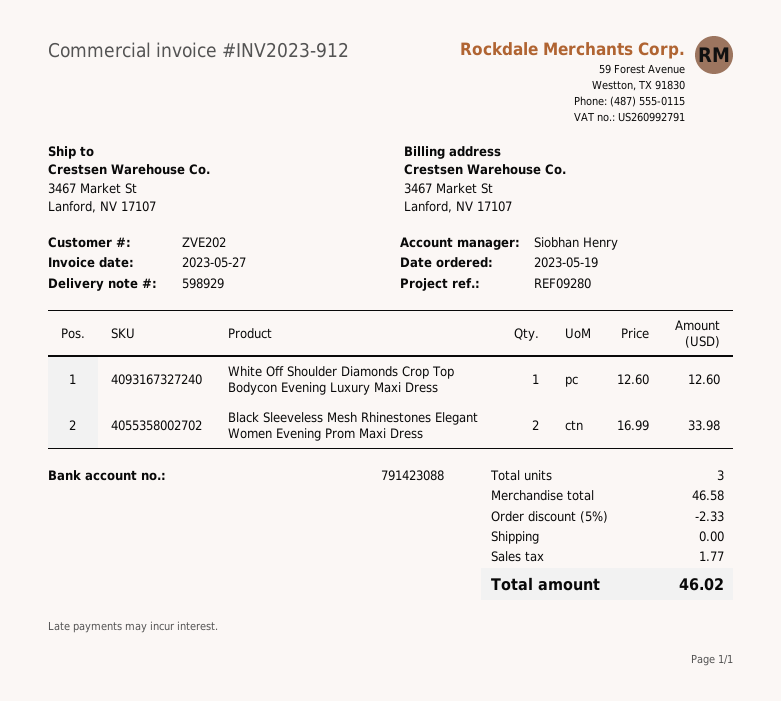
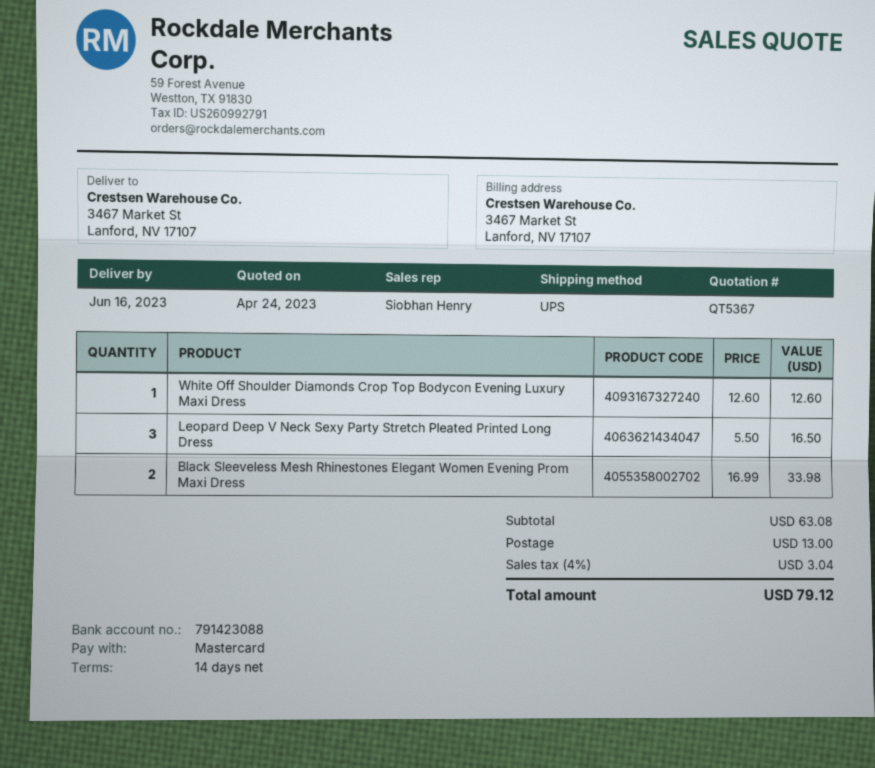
Leopard Deep V Neck Sexy Party Stretch Pleated Printed Long Dress: none -> 3 x 5.50 = 16.50
subtotal: 46.58 -> 63.08
discount: 5% = 2.33 -> none
shipping: 0.00 -> 13.00
tax: 1.77 -> 3.04
total: 46.02 -> 79.12

